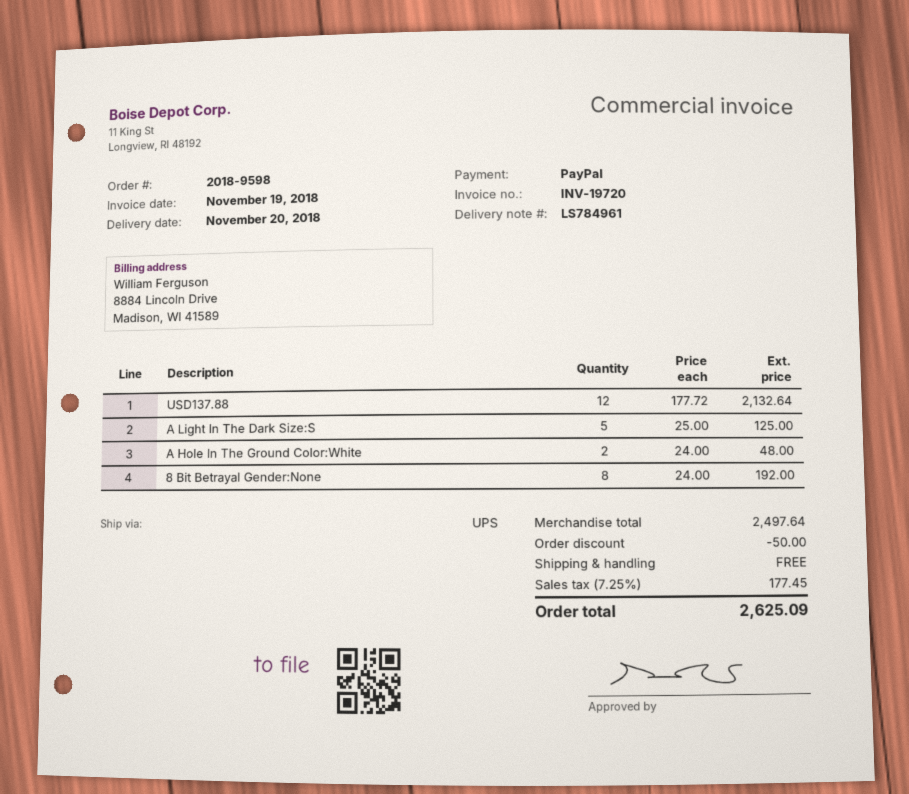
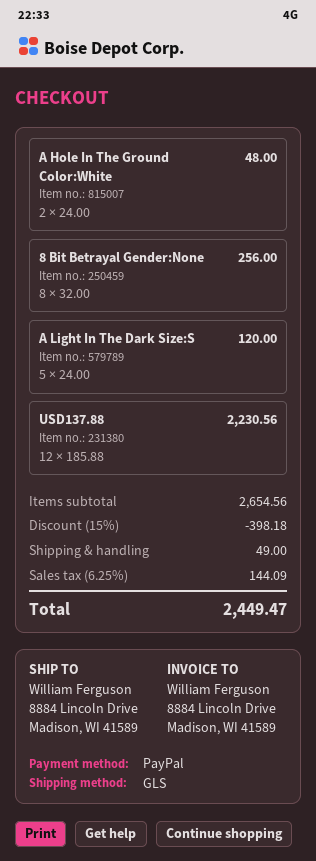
shipping method: UPS -> GLS
USD137.88: 12 x 177.72 = 2132.64 -> 12 x 185.88 = 2230.56
A Light In The Dark Size:S: 5 x 25.00 = 125.00 -> 5 x 24.00 = 120.00
8 Bit Betrayal Gender:None: 8 x 24.00 = 192.00 -> 8 x 32.00 = 256.00
subtotal: 2497.64 -> 2654.56
discount: 50.00 -> 398.18
shipping: 0.00 -> 49.00
tax: 7.25% = 177.45 -> 6.25% = 144.09
total: 2625.09 -> 2449.47

